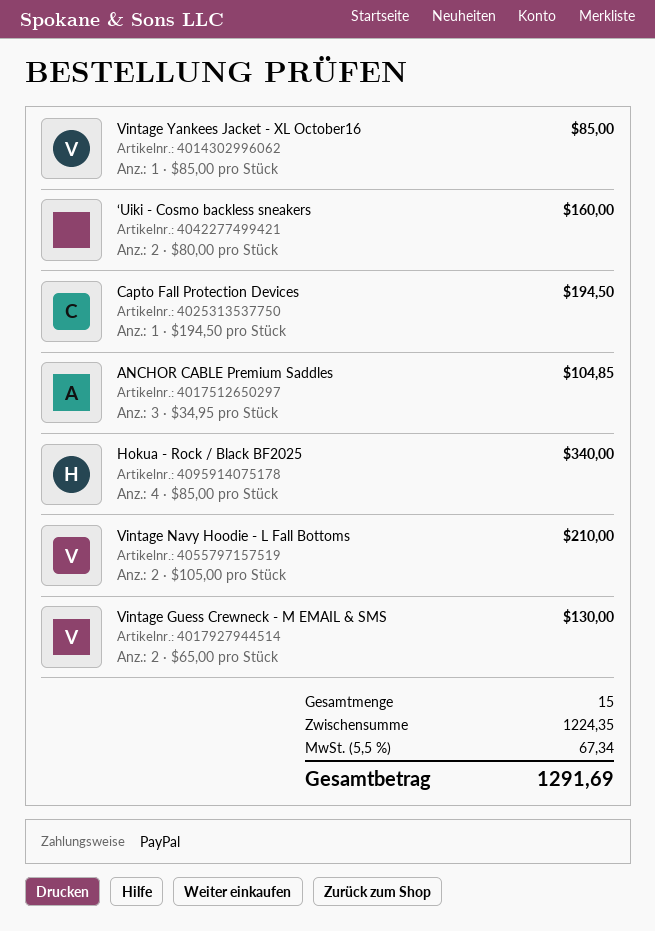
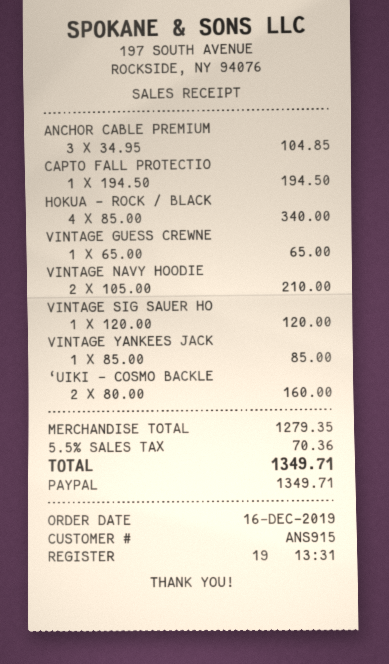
Vintage Guess Crewneck - M EMAIL & SMS: 2 x 65.00 = 130.00 -> 1 x 65.00 = 65.00
VINTAGE SIG SAUER HO: none -> 1 x 120.00 = 120.00
subtotal: 1224.35 -> 1279.35
tax: 5.5% = 67.34 -> 5.5% = 70.36
total: 1291.69 -> 1349.71

